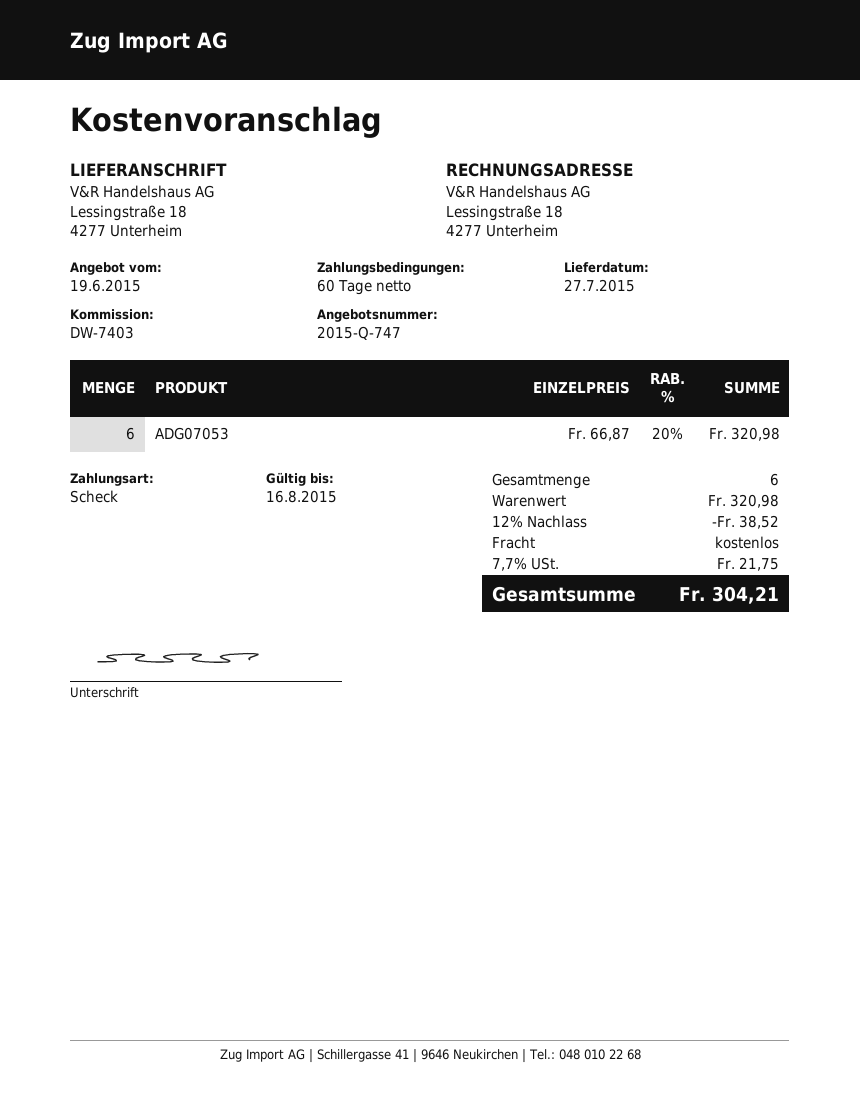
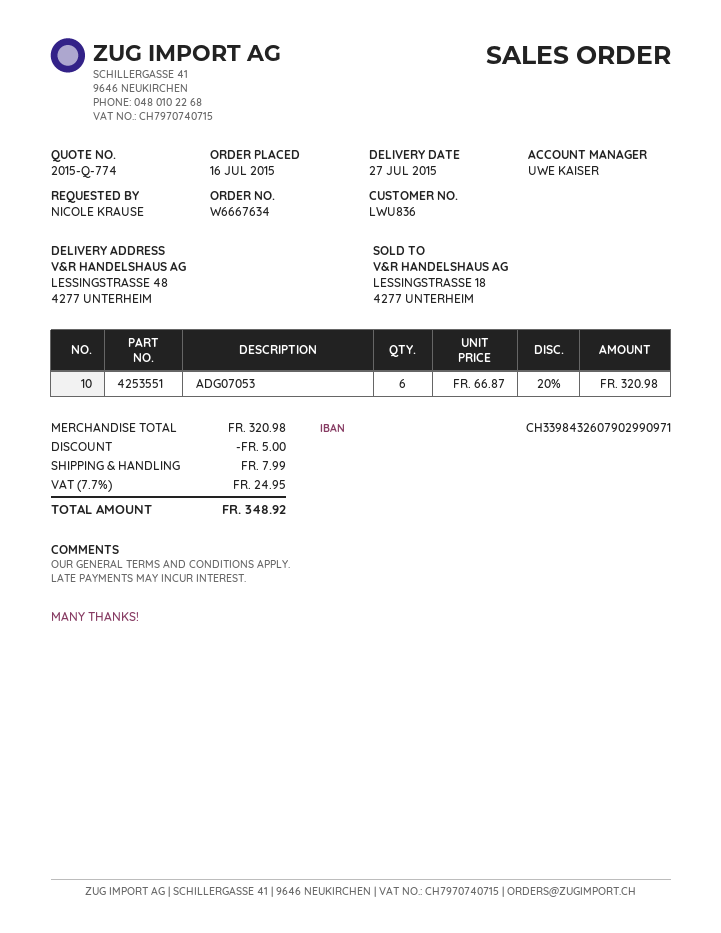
quote number: 2015-Q-747 -> 2015-Q-774
ship to: Lessingstraße 18, 4277 Unterheim -> LESSINGSTRASSE 48, 4277 UNTERHEIM
discount: 38.52 -> 5.00
shipping: 0.00 -> 7.99
tax: 7.7% = 21.75 -> 7.7% = 24.95
total: 304.21 -> 348.92

